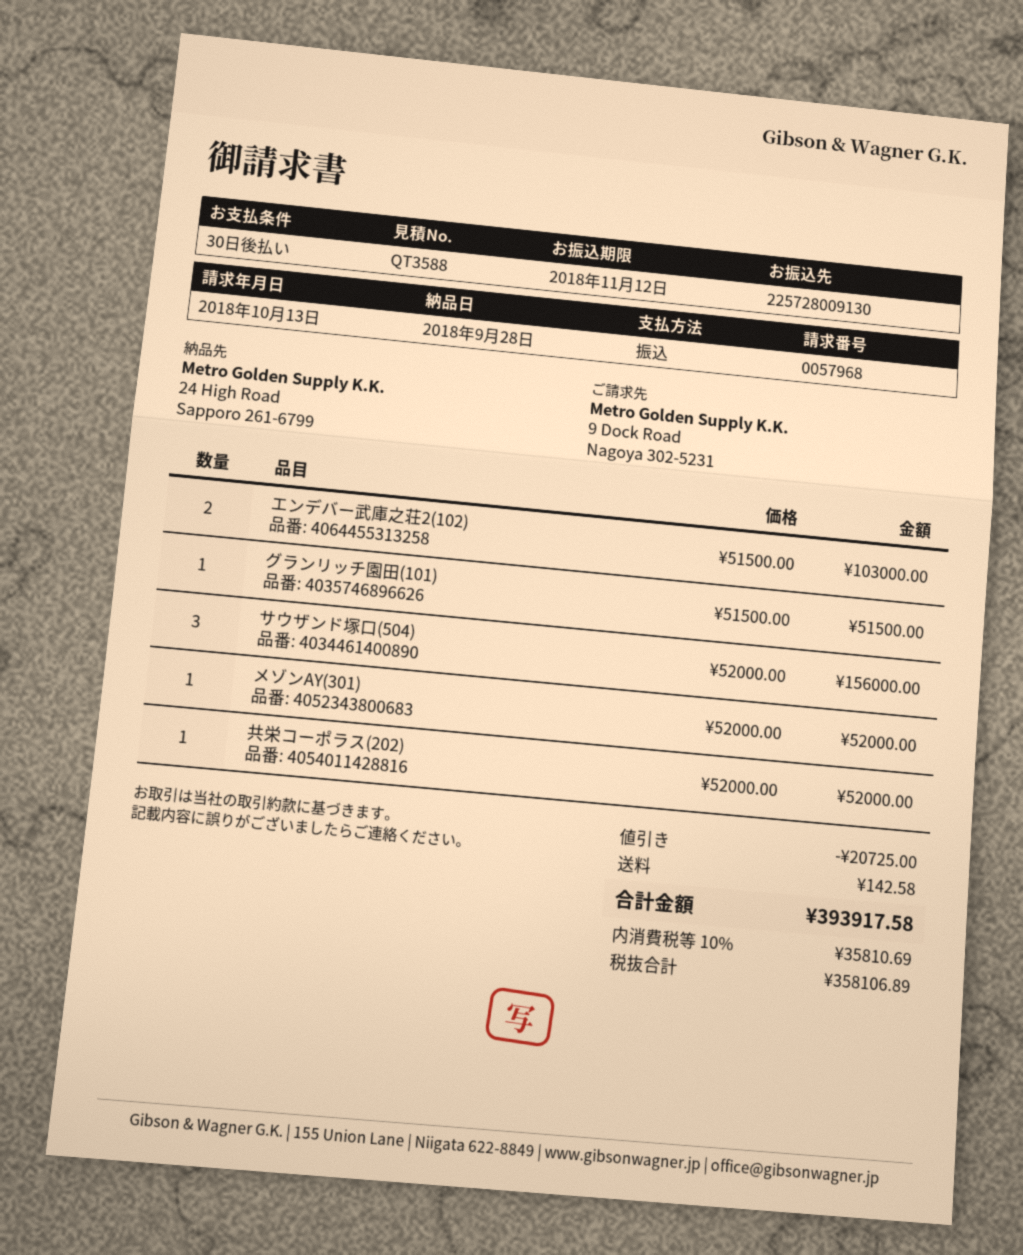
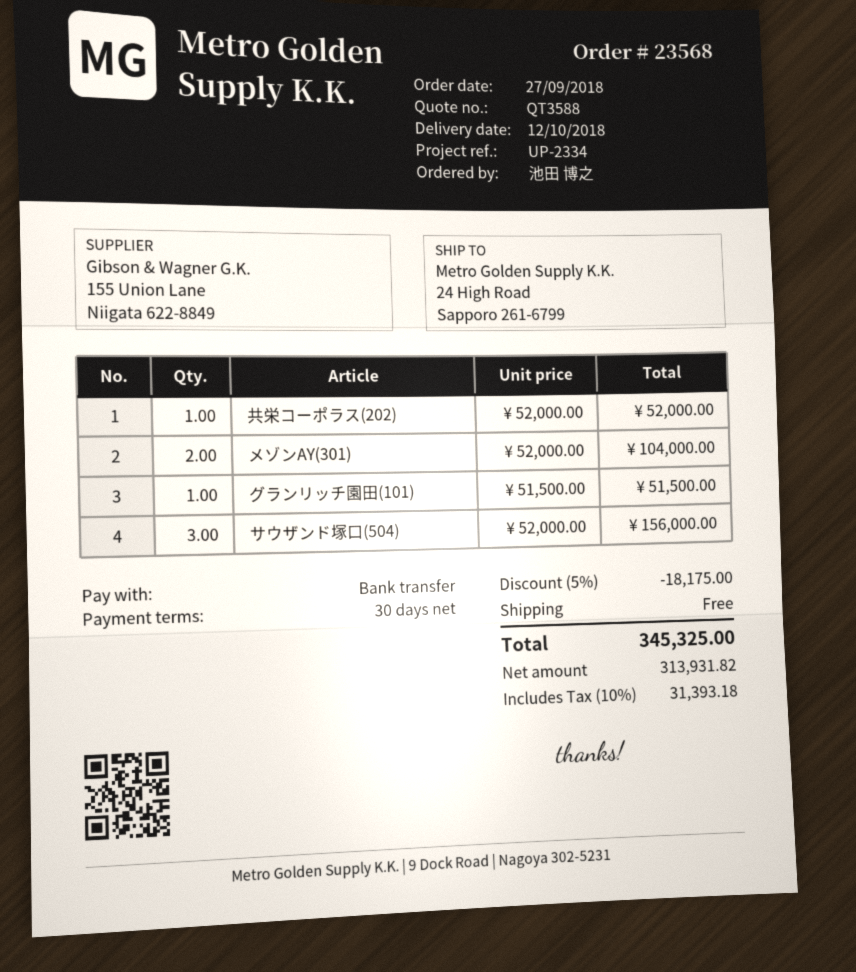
delivery date: 2018-09-28 -> 2018-10-12
エンデバー武庫之荘2(102): 2 x 51500.00 = 103000.00 -> none
メゾンAY(301): 1 x 52000.00 = 52000.00 -> 2 x 52000.00 = 104000.00
discount: 20725.00 -> 18175.00
shipping: 142.58 -> 0.00
net: 358106.89 -> 313931.82
tax: 10% = 35810.69 -> 10% = 31393.18
total: 393917.58 -> 345325.00

